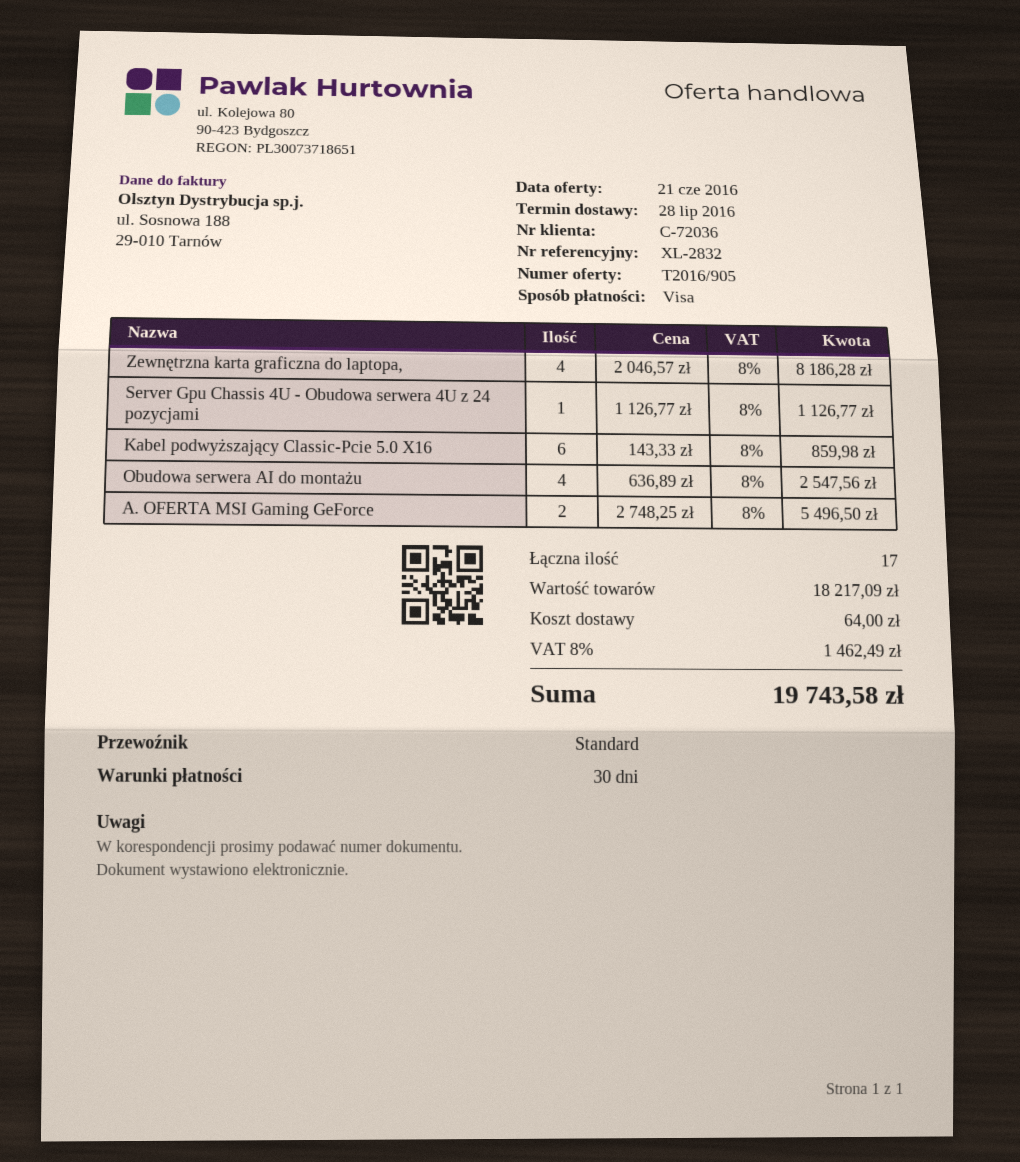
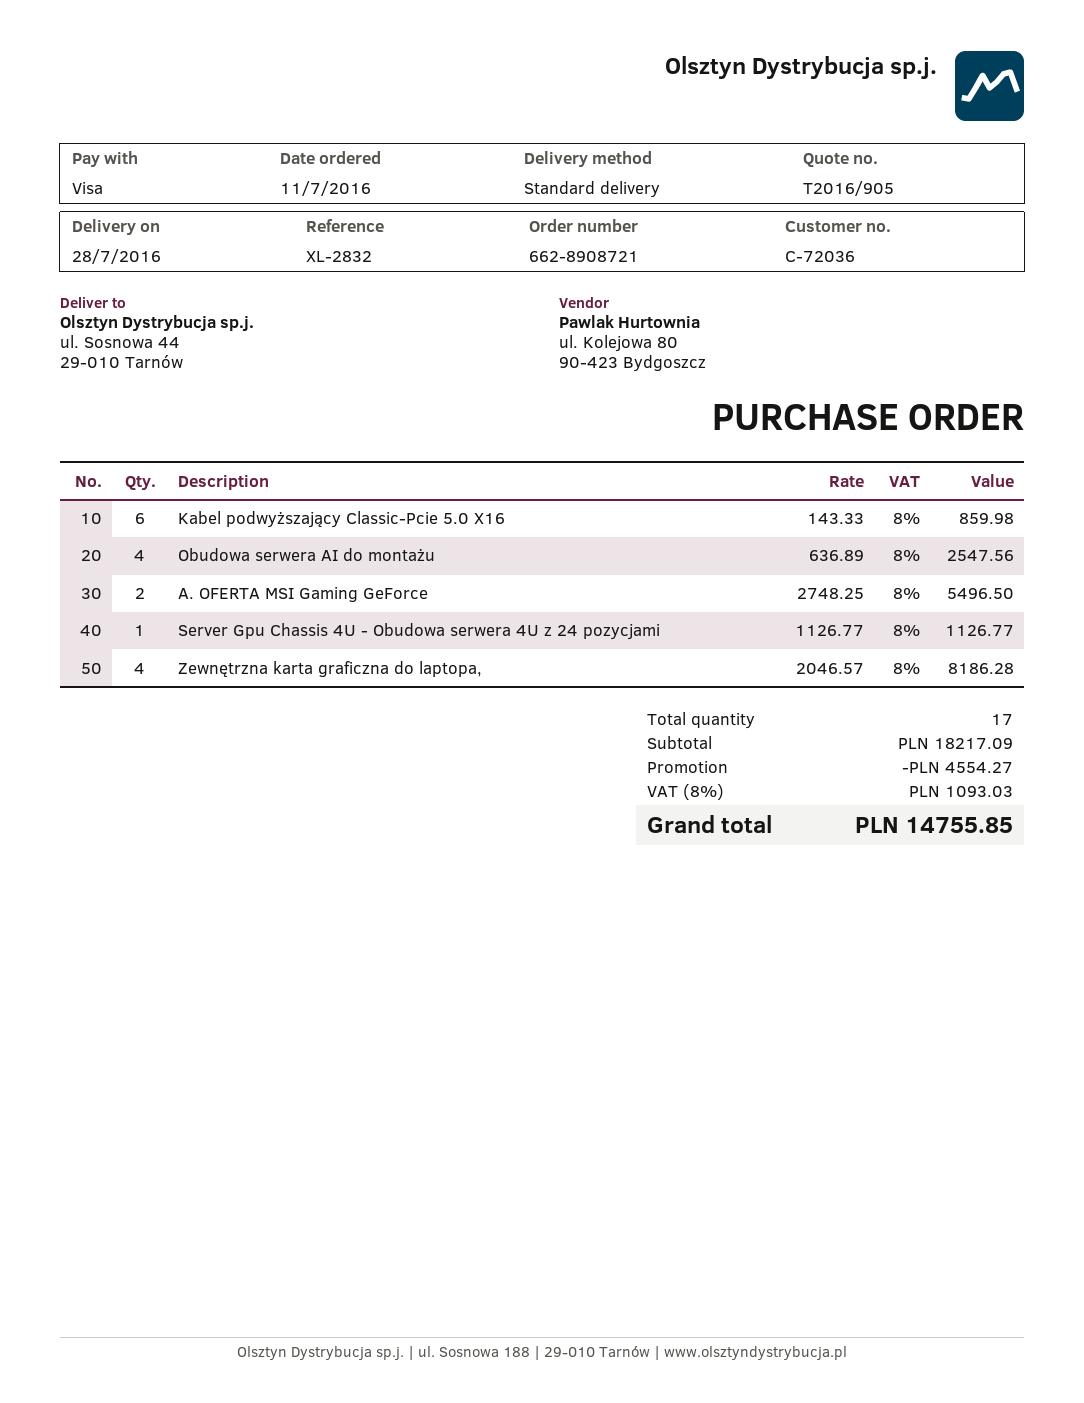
discount: none -> 4554.27
shipping: 64.00 -> none
tax: 8% = 1462.49 -> 8% = 1093.03
total: 19743.58 -> 14755.85

